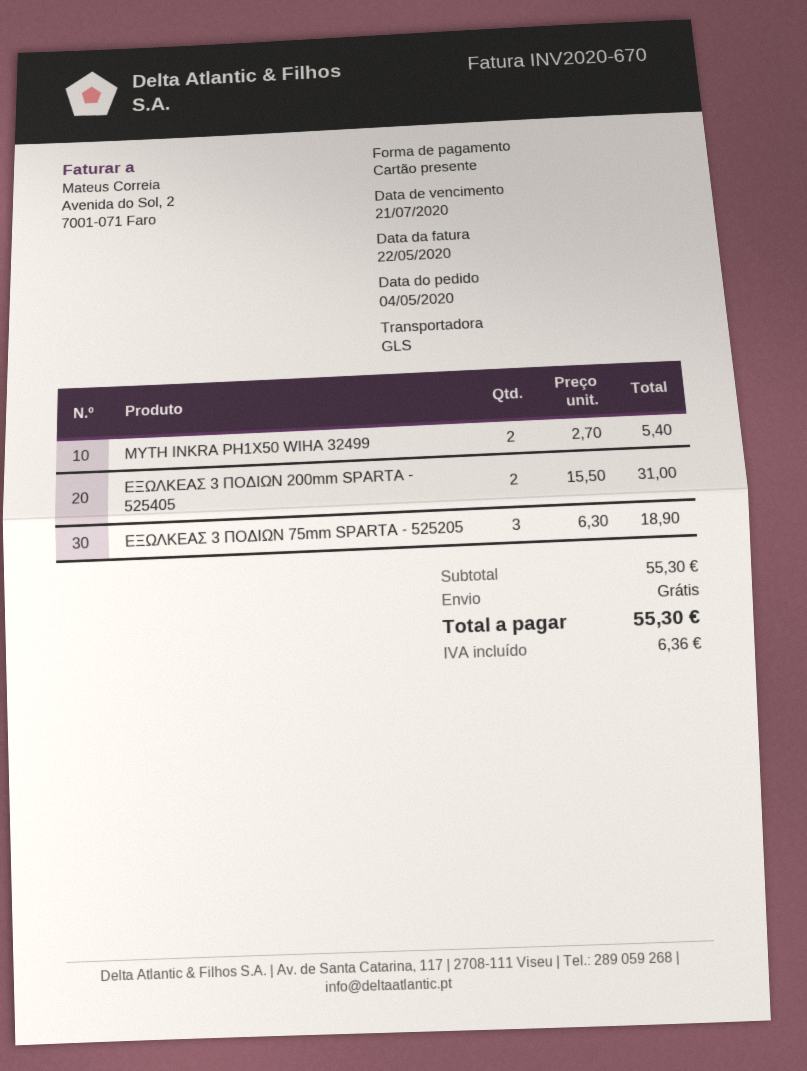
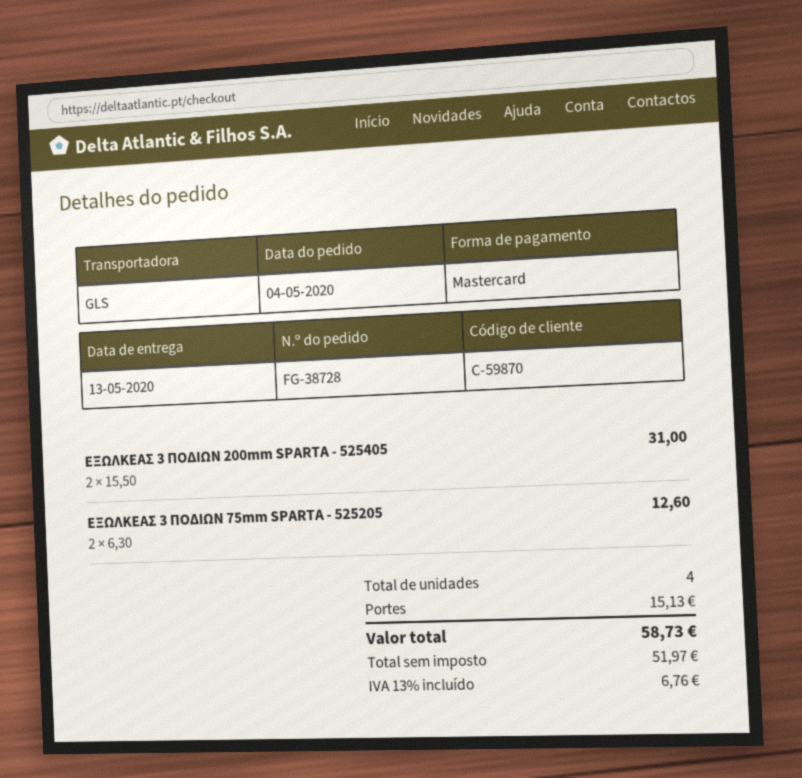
payment method: gift card -> Mastercard
ΜΥΤΗ ΙΝKRA PH1X50 WIHA 32499: 2 x 2.70 = 5.40 -> none
ΕΞΩΛΚΕΑΣ 3 ΠΟΔΙΩΝ 75mm SPARTA - 525205: 3 x 6.30 = 18.90 -> 2 x 6.30 = 12.60
shipping: 0.00 -> 15.13
tax: 6.36 -> 6.76
total: 55.30 -> 58.73

